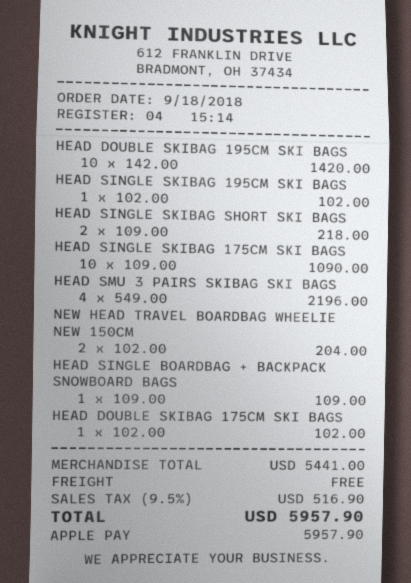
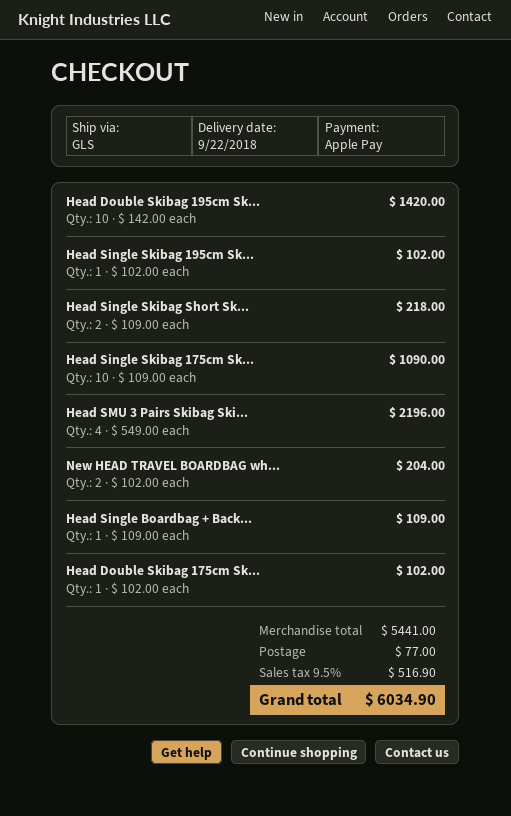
shipping: 0.00 -> 77.00
total: 5957.90 -> 6034.90

